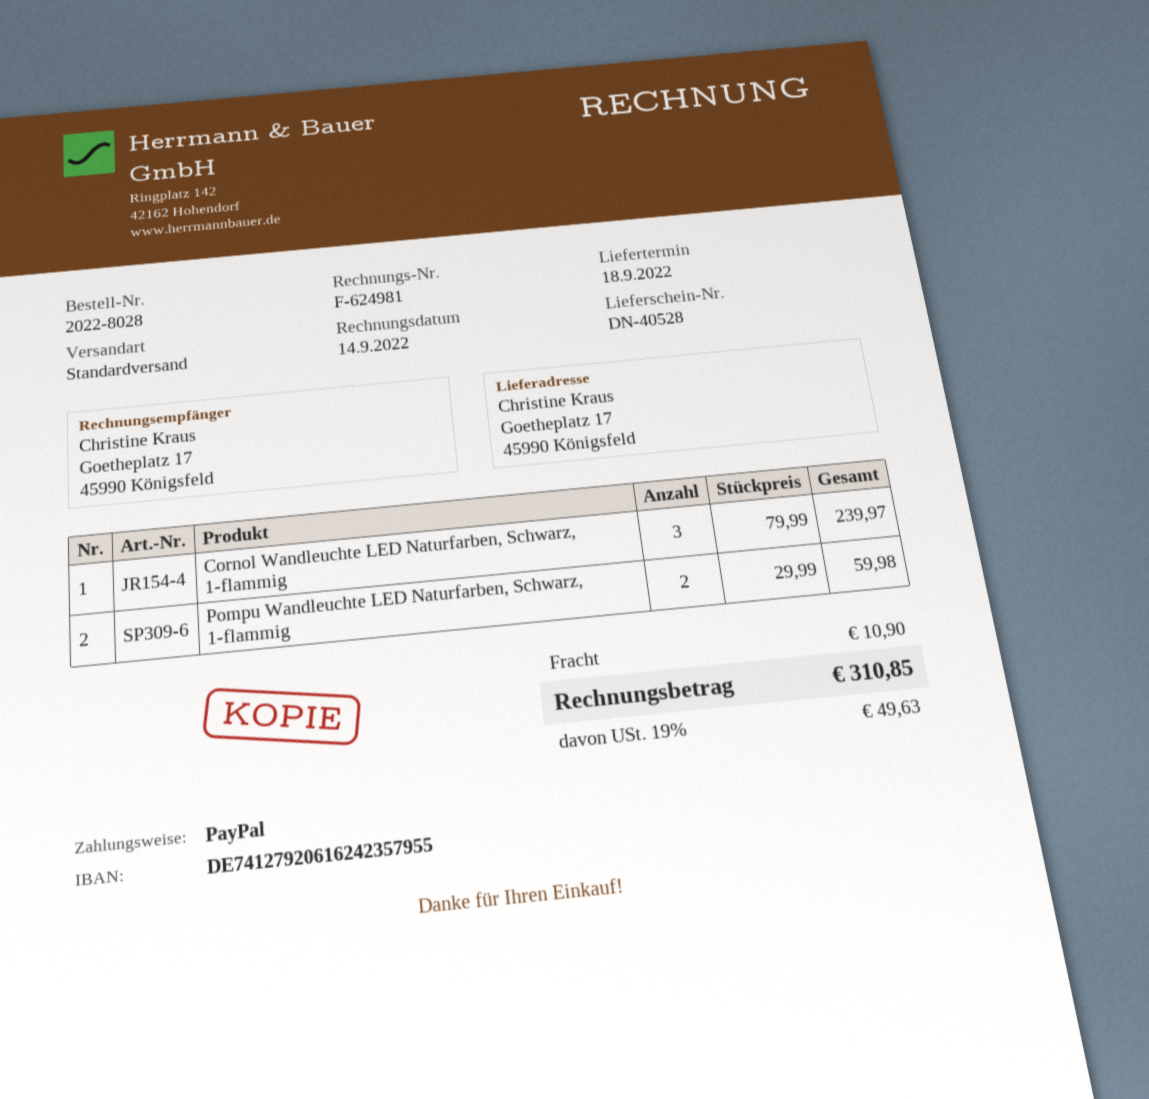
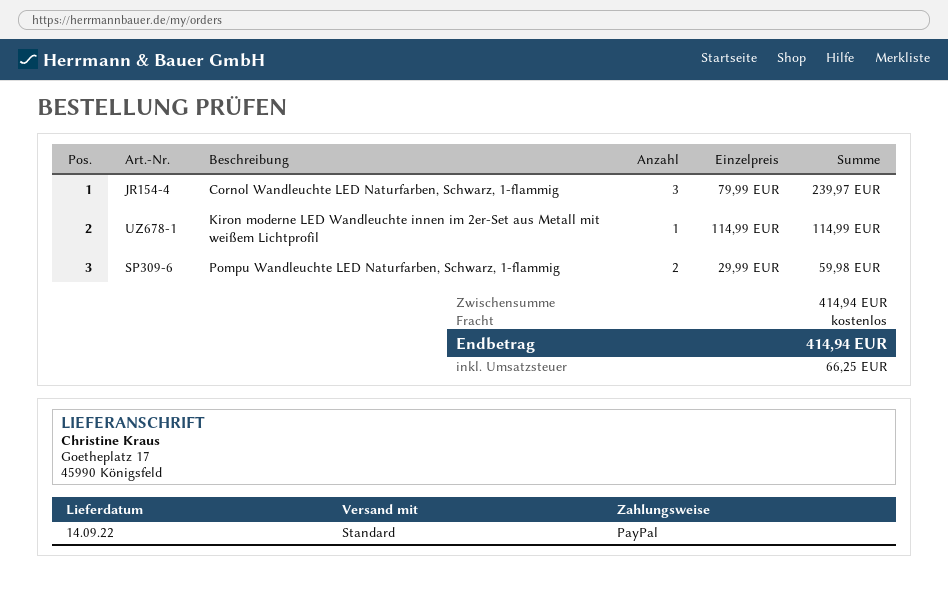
delivery date: 2022-09-18 -> 2022-09-14
Kiron moderne LED Wandleuchte innen im 2er-Set aus Metall mit weißem Lichtprofil: none -> 1 x 114.99 = 114.99
shipping: 10.90 -> 0.00
tax: 49.63 -> 66.25
total: 310.85 -> 414.94

